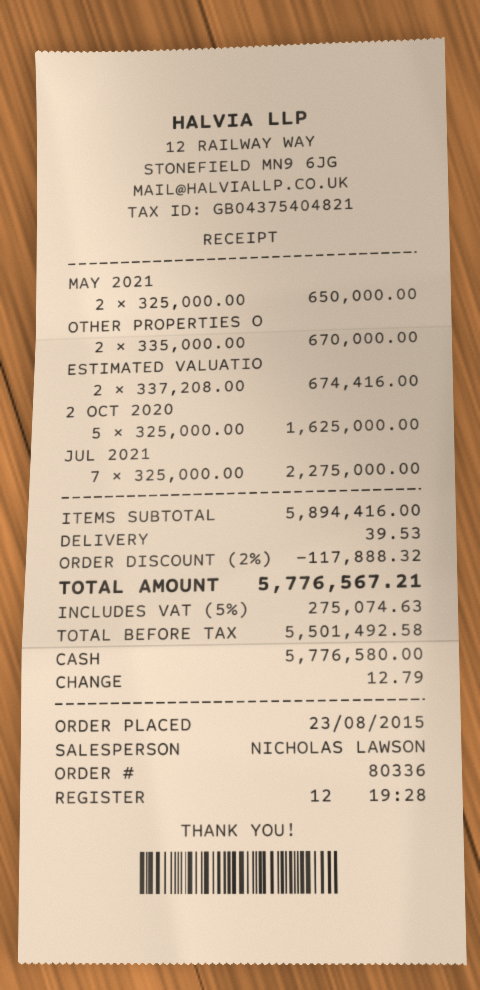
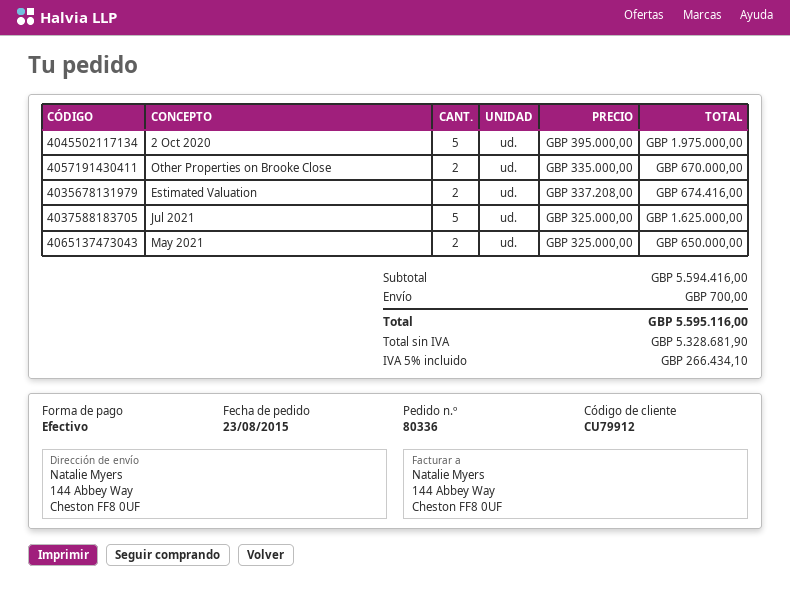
2 OCT 2020: 5 x 325000.00 = 1625000.00 -> 5 x 395000.00 = 1975000.00
JUL 2021: 7 x 325000.00 = 2275000.00 -> 5 x 325000.00 = 1625000.00
subtotal: 5894416.00 -> 5594416.00
discount: 2% = 117888.32 -> none
shipping: 39.53 -> 700.00
net: 5501492.58 -> 5328681.90
tax: 5% = 275074.63 -> 5% = 266434.10
total: 5776567.21 -> 5595116.00

